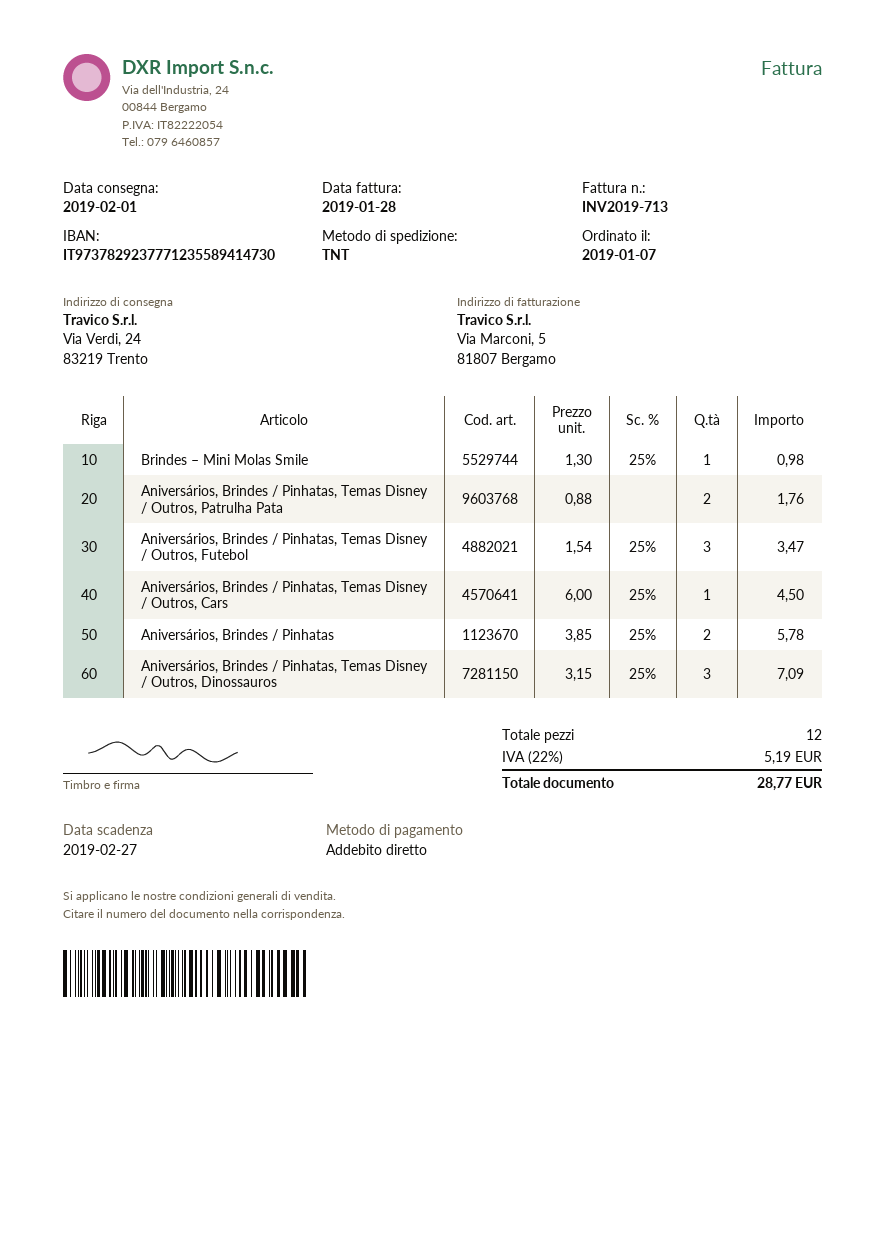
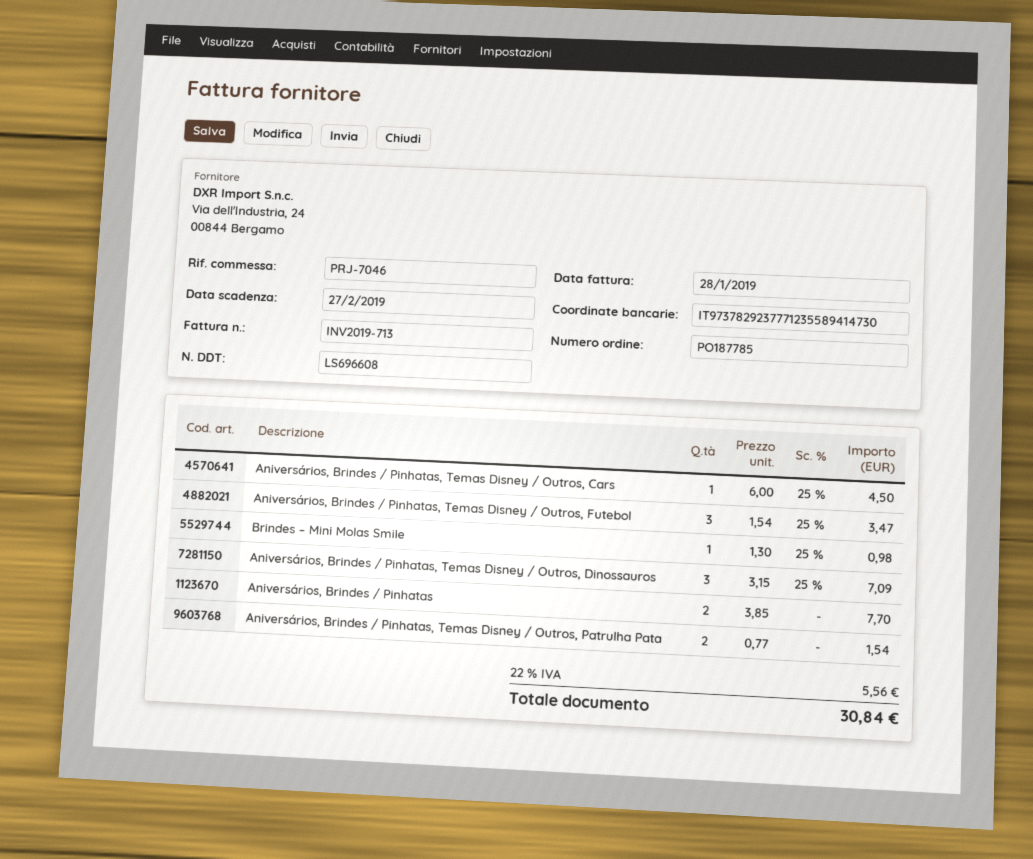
Aniversários, Brindes / Pinhatas, Temas Disney / Outros, Patrulha Pata: 2 x 0.88 = 1.76 -> 2 x 0.77 = 1.54
Aniversários, Brindes / Pinhatas: 2 x 3.85 - 25% = 5.78 -> 2 x 3.85 = 7.70
tax: 22% = 5.19 -> 22% = 5.56
total: 28.77 -> 30.84

